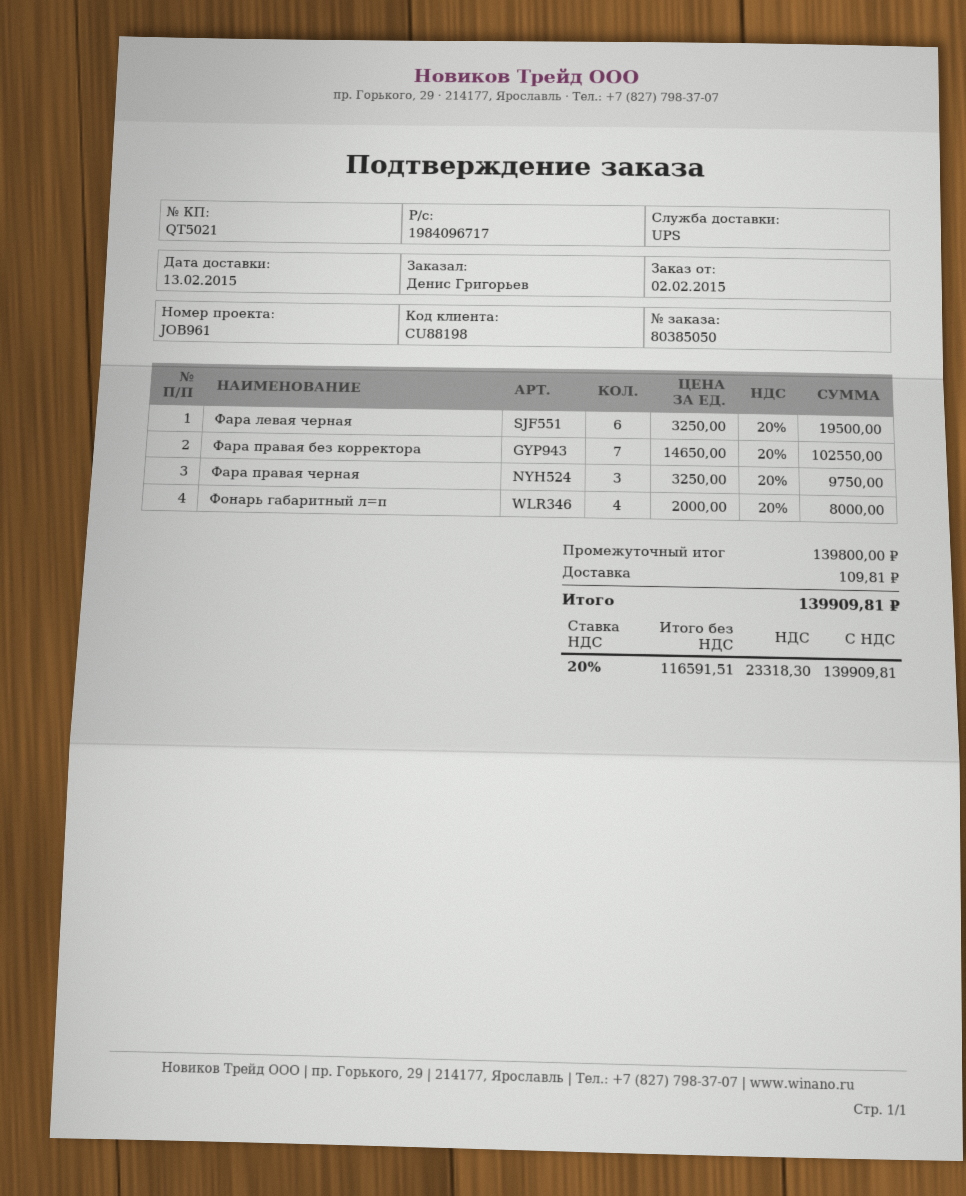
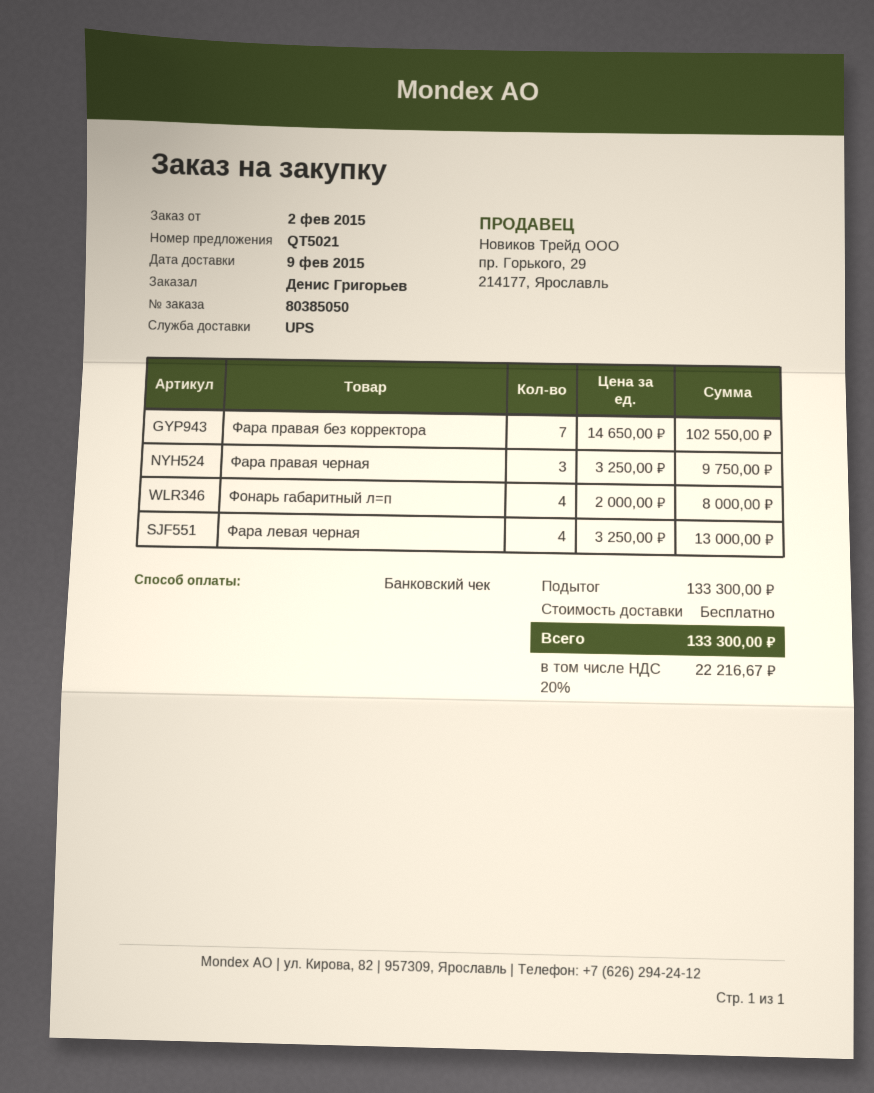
delivery date: 2015-02-13 -> 2015-02-09
Фара левая черная: 6 x 3250.00 = 19500.00 -> 4 x 3250.00 = 13000.00
subtotal: 139800.00 -> 133300.00
shipping: 109.81 -> 0.00
tax: 20% = 23318.30 -> 20% = 22216.67
total: 139909.81 -> 133300.00

